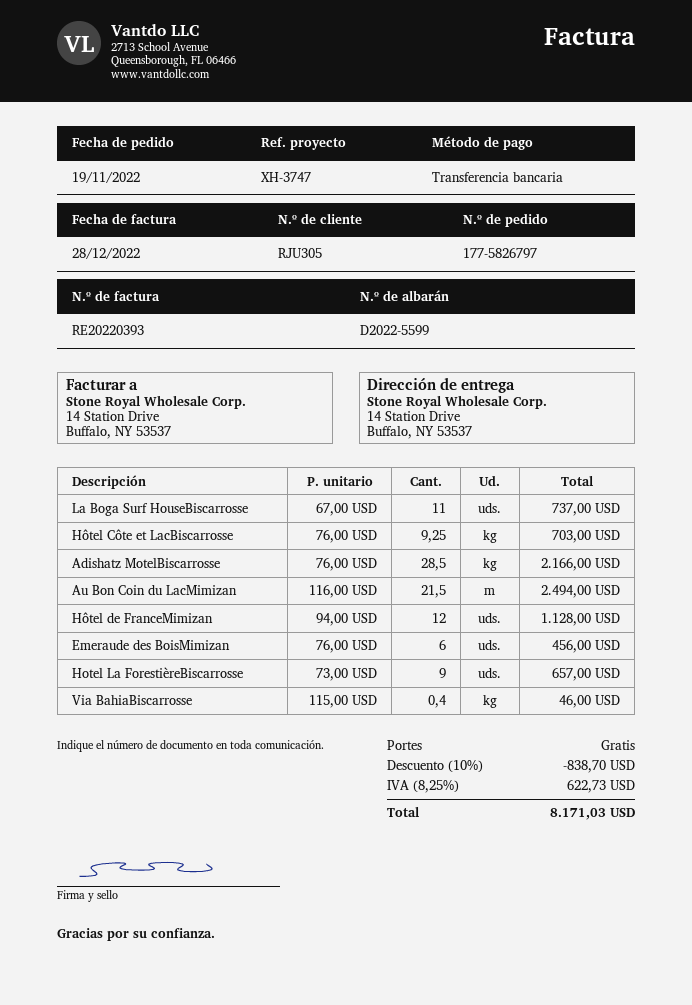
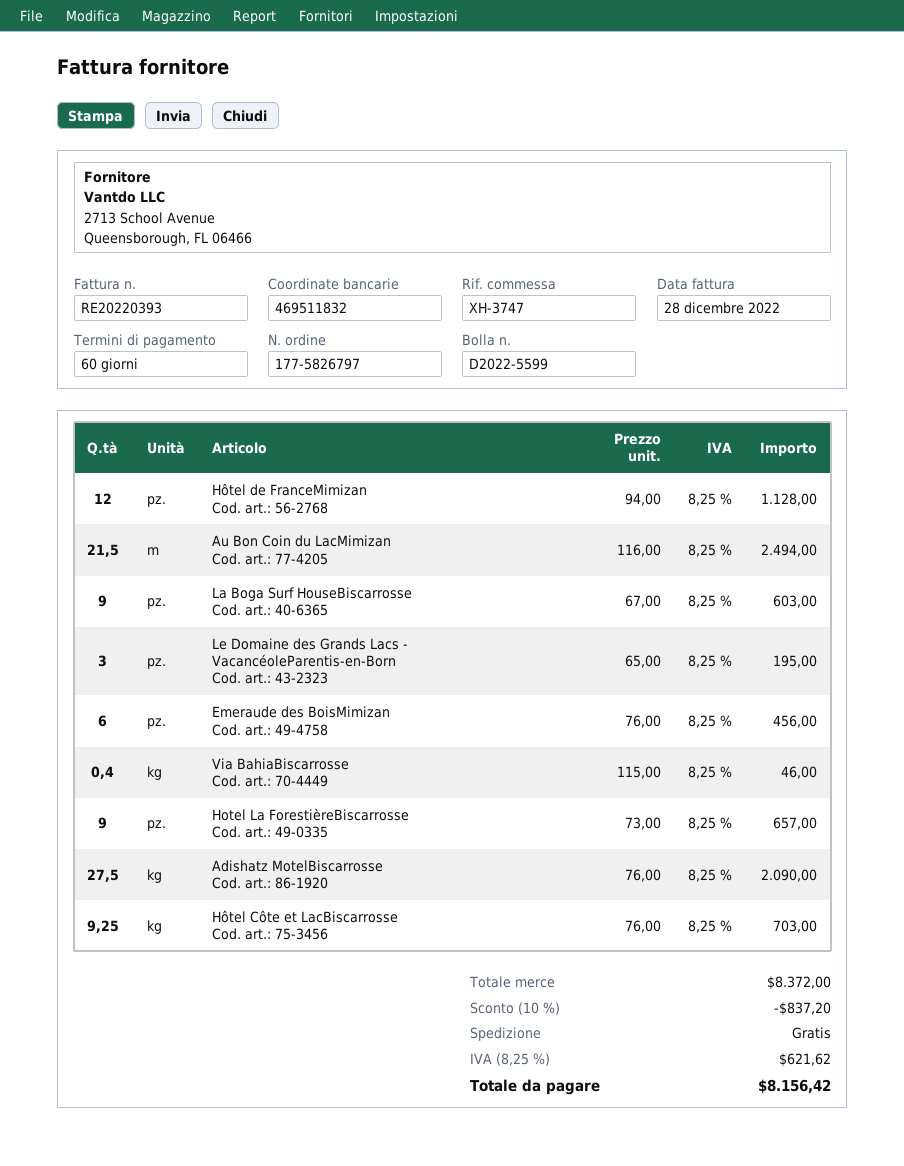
La Boga Surf HouseBiscarrosse: 11 x 67.00 = 737.00 -> 9 x 67.00 = 603.00
Adishatz MotelBiscarrosse: 28.5 x 76.00 = 2166.00 -> 27.5 x 76.00 = 2090.00
Le Domaine des Grands Lacs - VacancéoleParentis-en-Born: none -> 3 x 65.00 = 195.00
discount: 10% = 838.70 -> 10% = 837.20
tax: 8.25% = 622.73 -> 8.25% = 621.62
total: 8171.03 -> 8156.42

